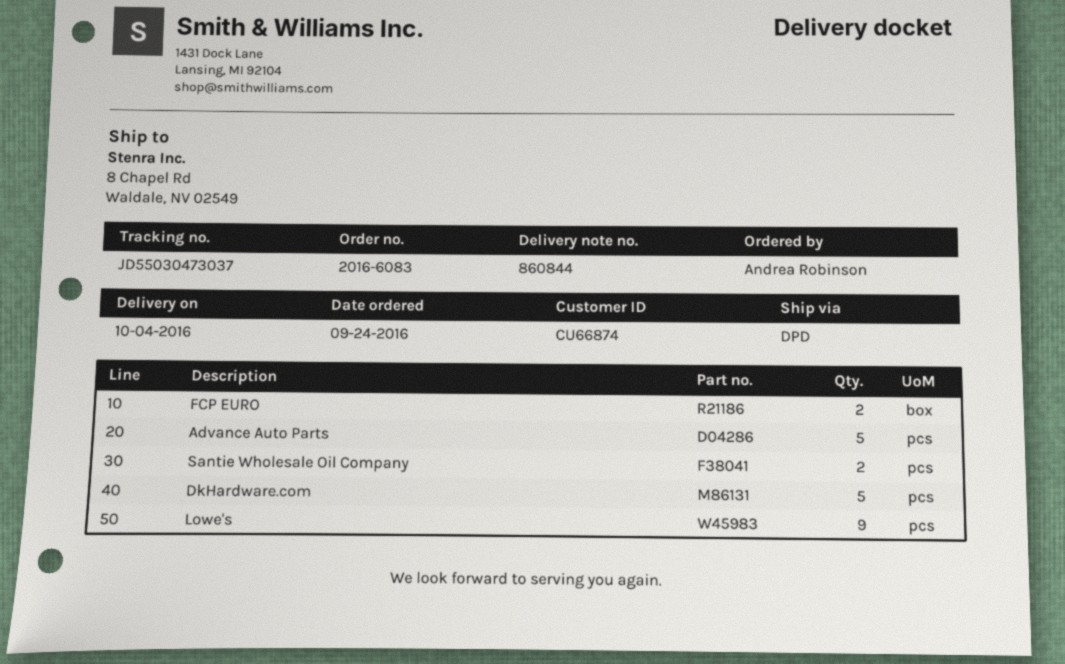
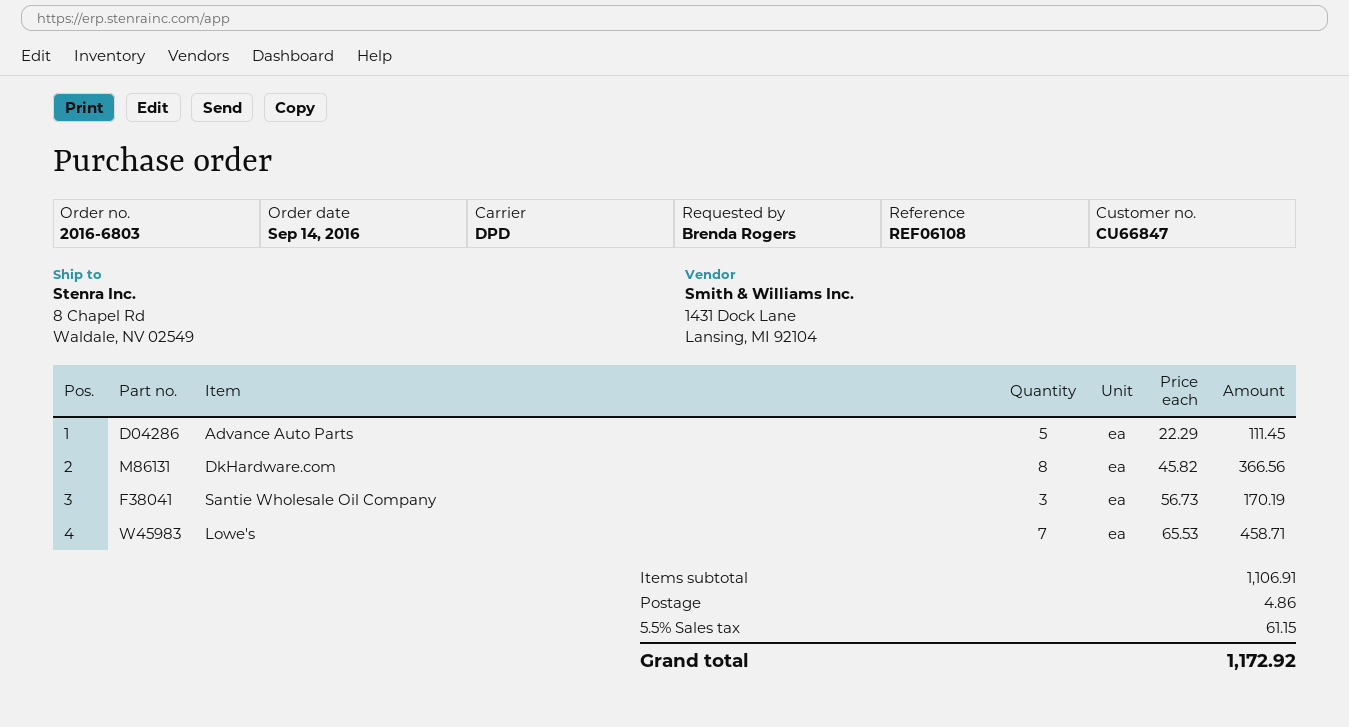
order number: 2016-6083 -> 2016-6803
order date: 2016-09-24 -> 2016-09-14
customer number: CU66874 -> CU66847
ordered by: Andrea Robinson -> Brenda Rogers
FCP EURO: 2 -> none
Santie Wholesale Oil Company: 2 -> 3
DkHardware.com: 5 -> 8
Lowe's: 9 -> 7

